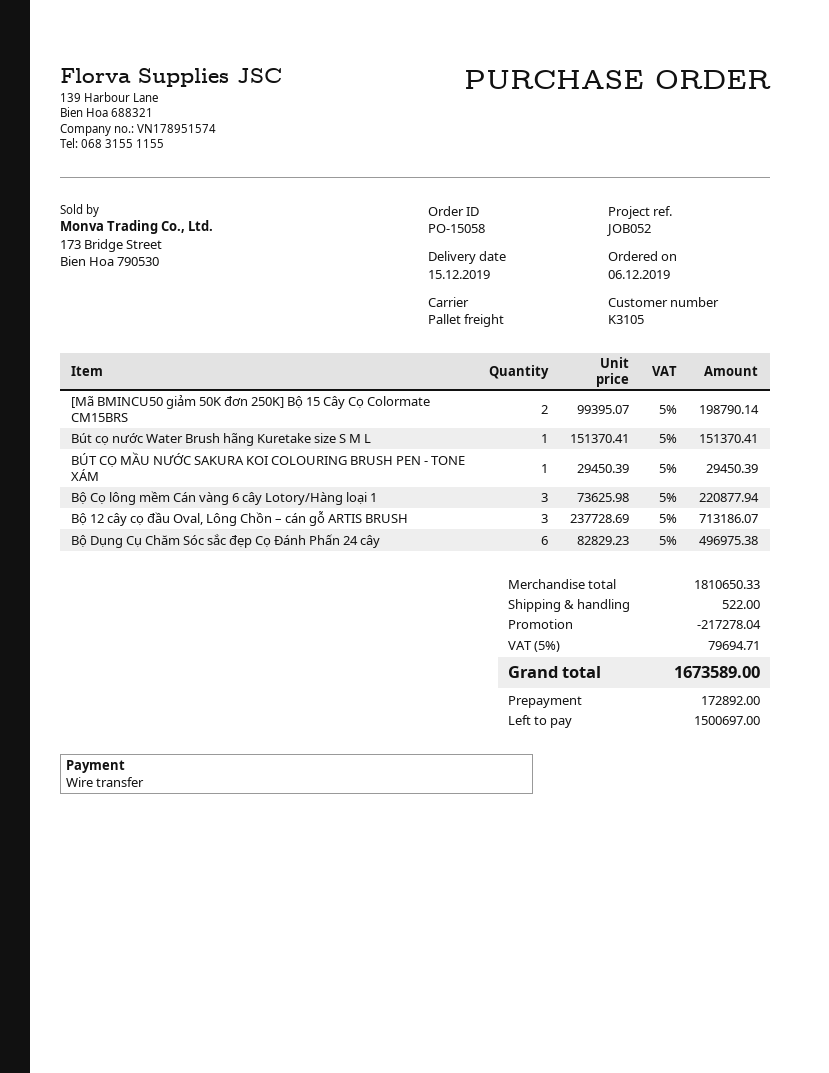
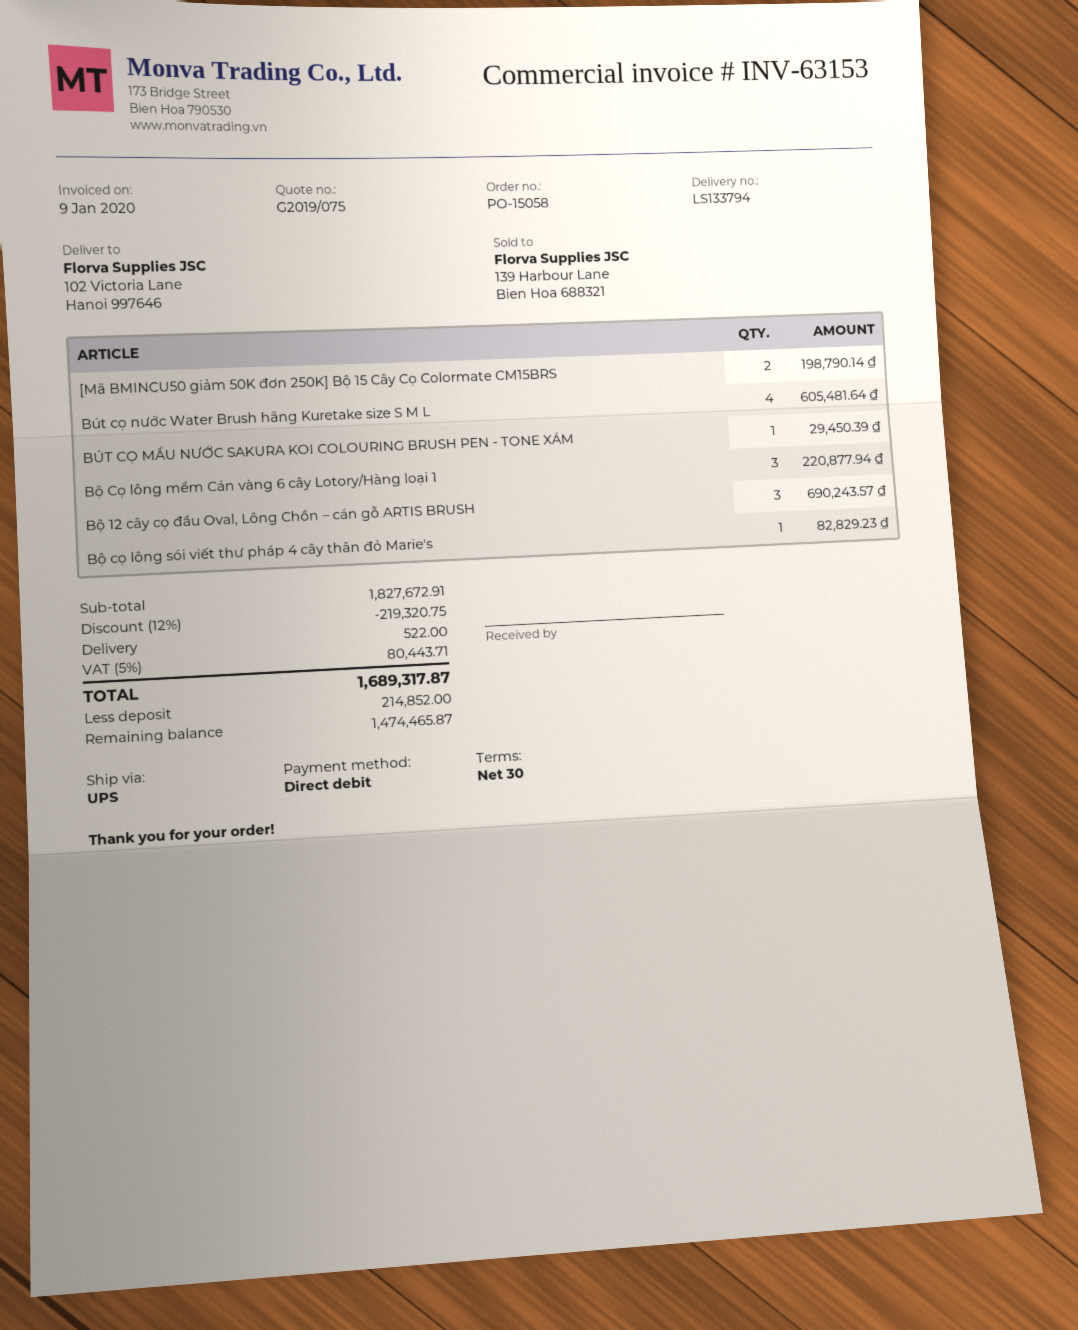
payment method: bank transfer -> direct debit
shipping method: pallet freight -> UPS
Bút cọ nước Water Brush hãng Kuretake size S M L: 1 for 151370.41 -> 4 for 605481.64
Bộ 12 cây cọ đầu Oval, Lông Chồn – cán gỗ ARTIS BRUSH: 3 for 713186.07 -> 3 for 690243.57
Bộ Dụng Cụ Chăm Sóc sắc đẹp Cọ Đánh Phấn 24 cây: 6 for 496975.38 -> none
Bộ cọ lông sói viết thư pháp 4 cây thân đỏ Marie's: none -> 1 for 82829.23
subtotal: 1810650.33 -> 1827672.91
discount: 217278.04 -> 219320.75
tax: 5% = 79694.71 -> 5% = 80443.71
total: 1673589.00 -> 1689317.87
deposit: 172892.00 -> 214852.00
balance: 1500697.00 -> 1474465.87

